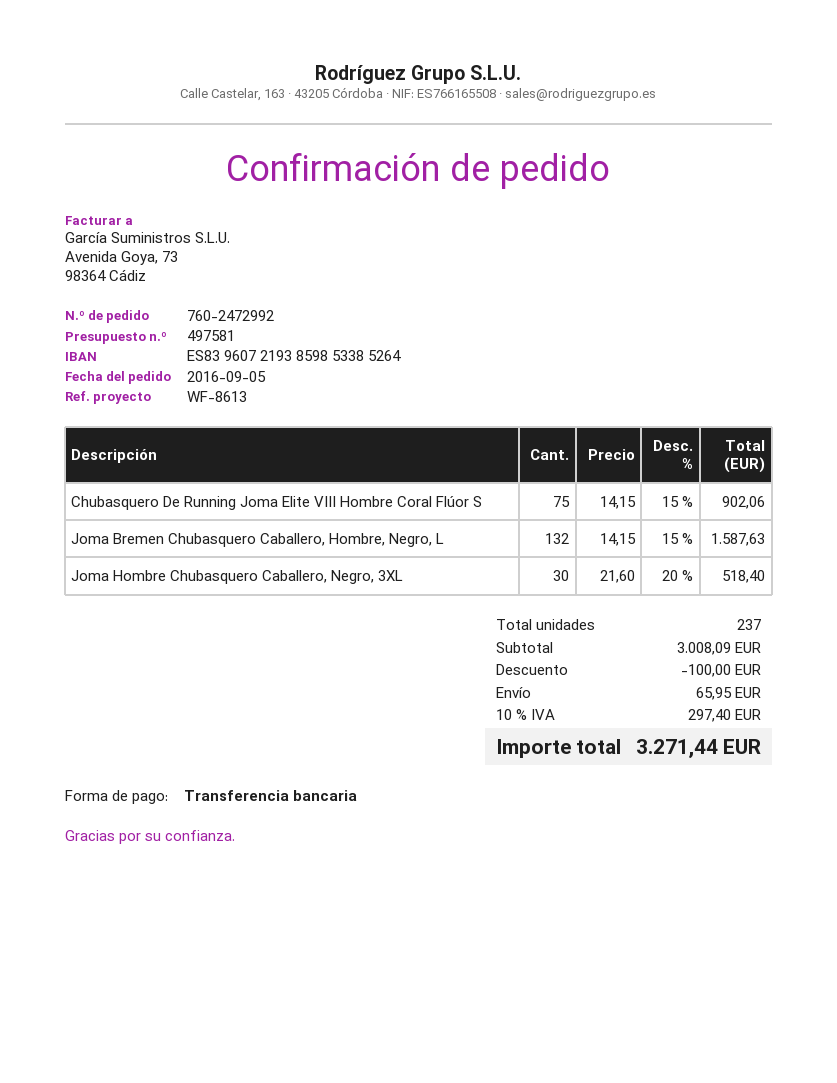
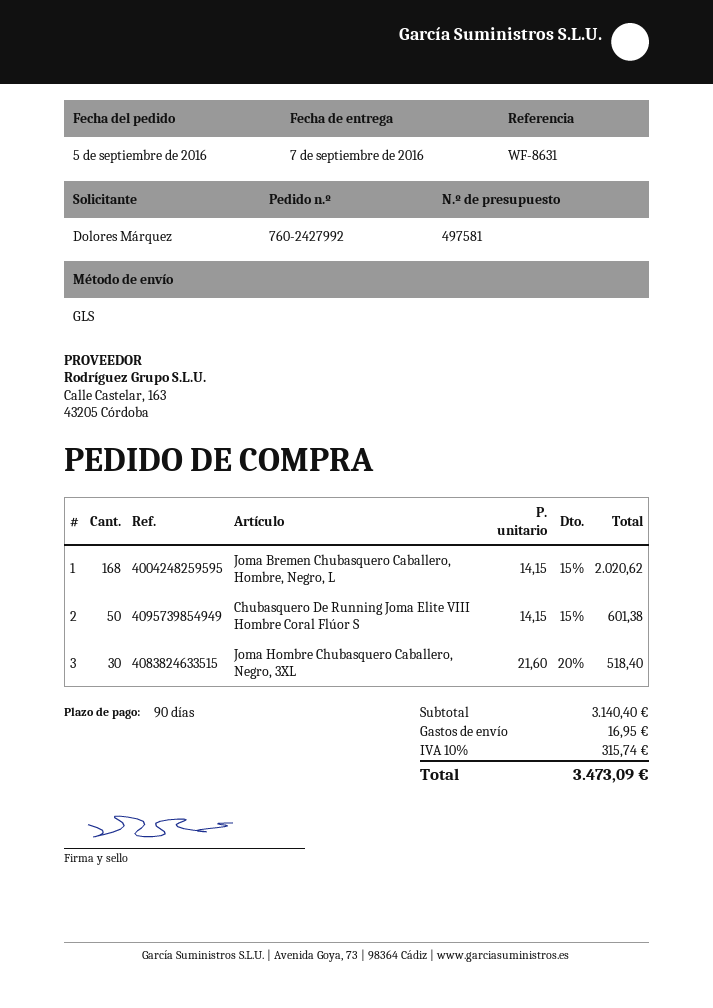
order number: 760-2472992 -> 760-2427992
reference: WF-8613 -> WF-8631
Chubasquero De Running Joma Elite VIII Hombre Coral Flúor S: 75 x 14.15 - 15% = 902.06 -> 50 x 14.15 - 15% = 601.38
Joma Bremen Chubasquero Caballero, Hombre, Negro, L: 132 x 14.15 - 15% = 1587.63 -> 168 x 14.15 - 15% = 2020.62
subtotal: 3008.09 -> 3140.40
discount: 100.00 -> none
shipping: 65.95 -> 16.95
tax: 10% = 297.40 -> 10% = 315.74
total: 3271.44 -> 3473.09

